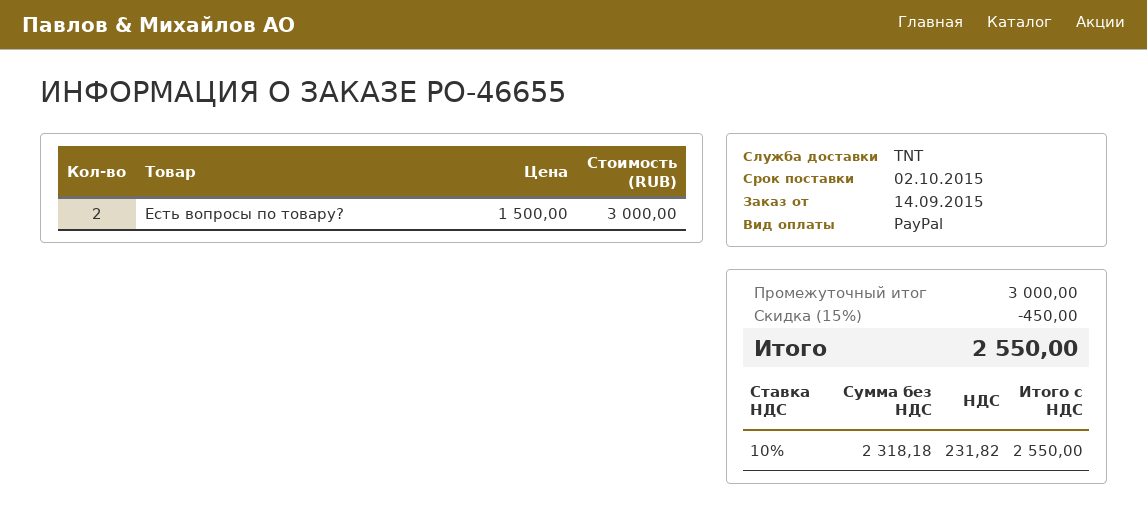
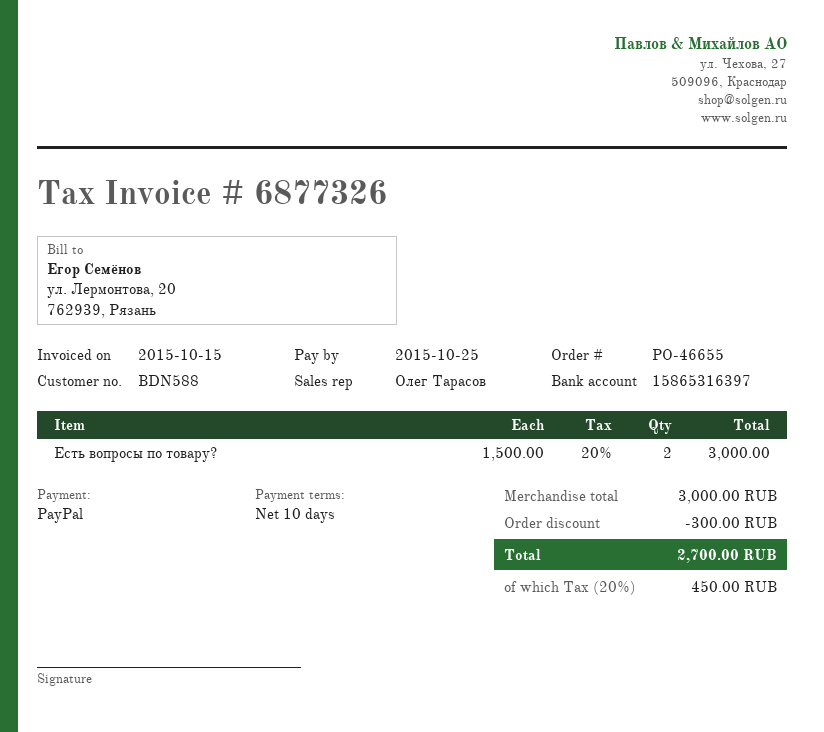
discount: 450.00 -> 300.00
tax: 10% = 231.82 -> 20% = 450.00
total: 2550.00 -> 2700.00

